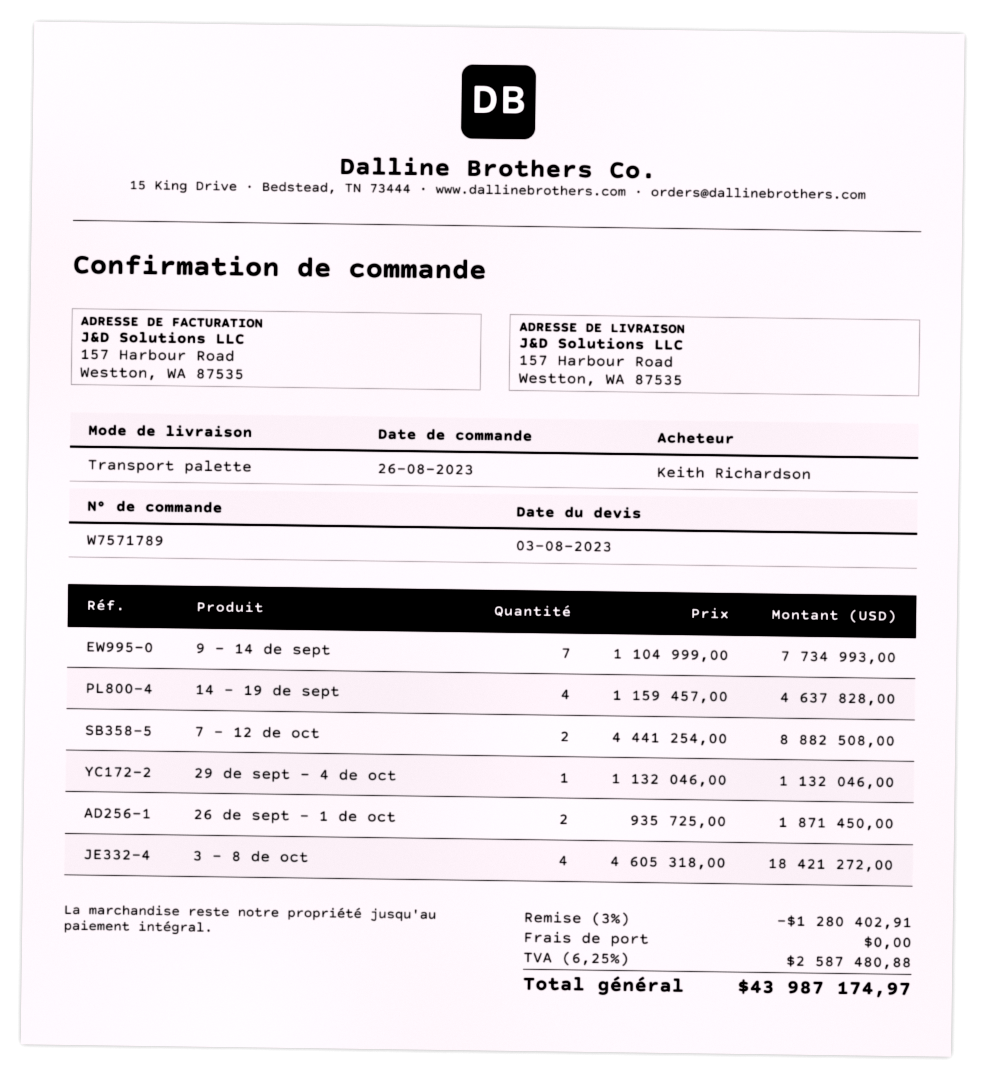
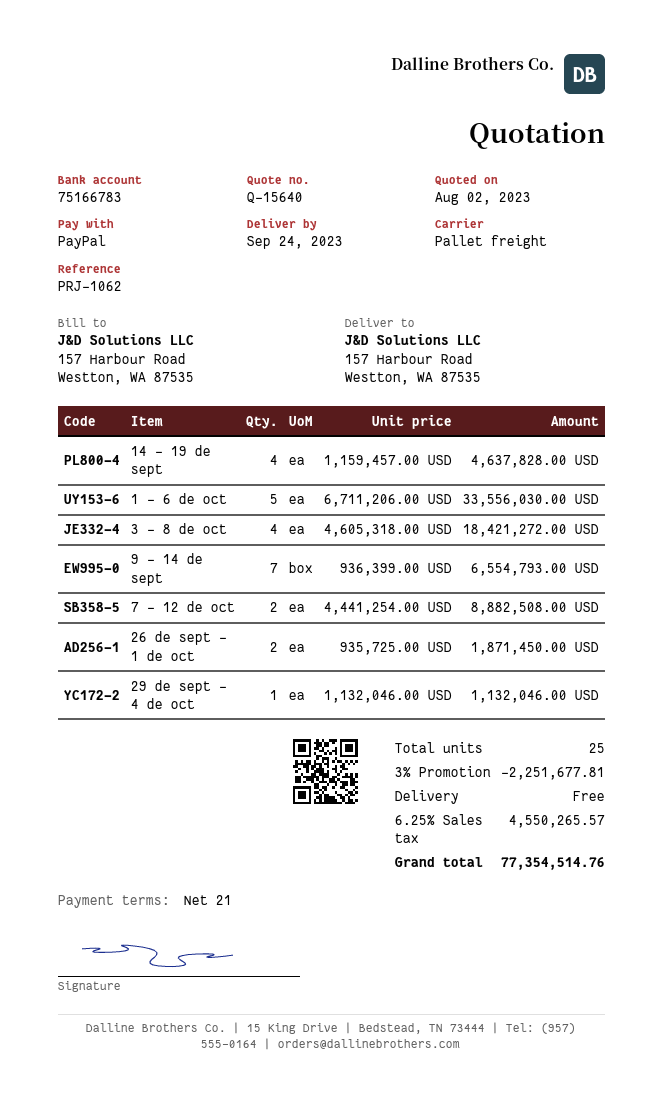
quote date: 2023-08-03 -> 2023-08-02
9 – 14 de sept: 7 x 1104999.00 = 7734993.00 -> 7 x 936399.00 = 6554793.00
1 – 6 de oct: none -> 5 x 6711206.00 = 33556030.00
discount: 3% = 1280402.91 -> 3% = 2251677.81
tax: 6.25% = 2587480.88 -> 6.25% = 4550265.57
total: 43987174.97 -> 77354514.76

